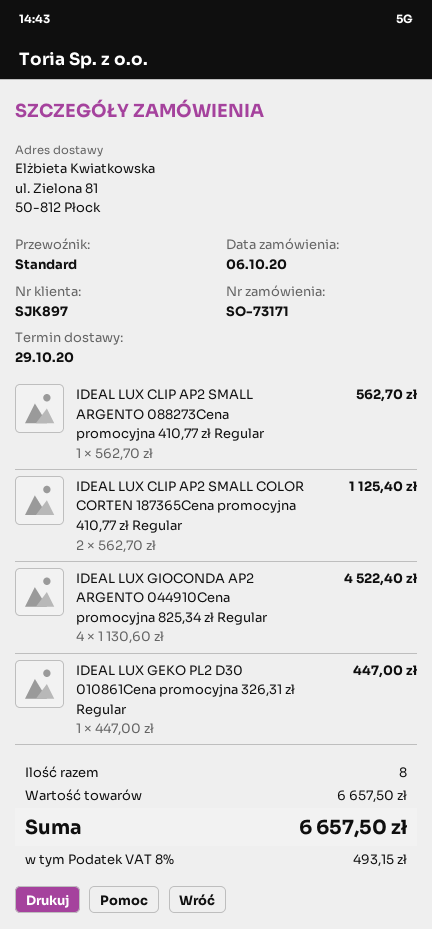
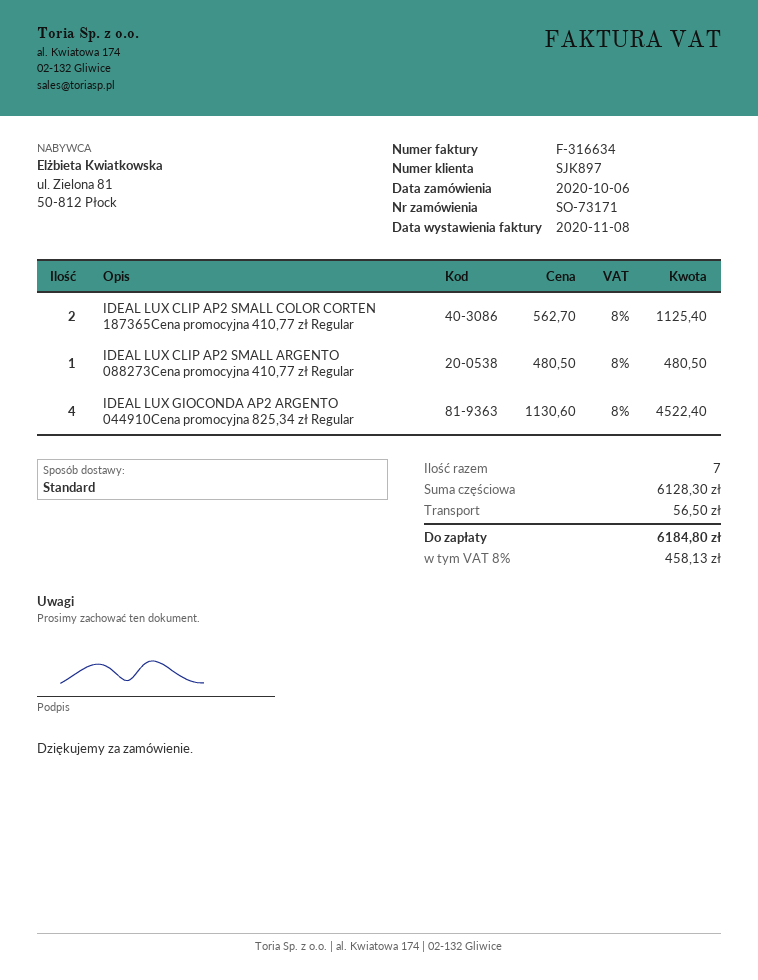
IDEAL LUX CLIP AP2 SMALL ARGENTO 088273Cena promocyjna 410,77 zł Regular: 1 x 562.70 = 562.70 -> 1 x 480.50 = 480.50
IDEAL LUX GEKO PL2 D30 010861Cena promocyjna 326,31 zł Regular: 1 x 447.00 = 447.00 -> none
total quantity: 8 -> 7
subtotal: 6657.50 -> 6128.30
shipping: none -> 56.50
tax: 8% = 493.15 -> 8% = 458.13
total: 6657.50 -> 6184.80

